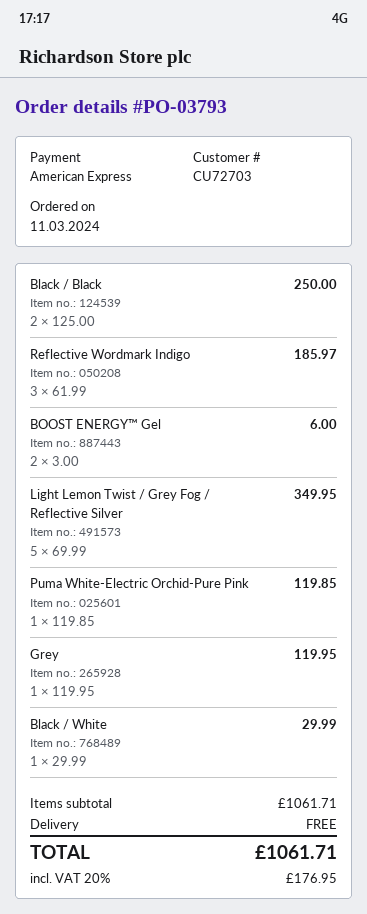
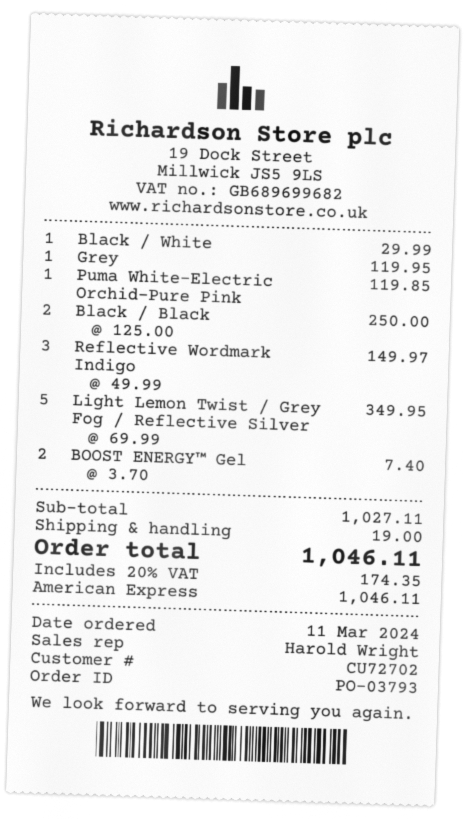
customer number: CU72703 -> CU72702
Reflective Wordmark Indigo: 3 x 61.99 = 185.97 -> 3 x 49.99 = 149.97
BOOST ENERGY™ Gel: 2 x 3.00 = 6.00 -> 2 x 3.70 = 7.40
subtotal: 1061.71 -> 1027.11
shipping: 0.00 -> 19.00
tax: 20% = 176.95 -> 20% = 174.35
total: 1061.71 -> 1046.11

